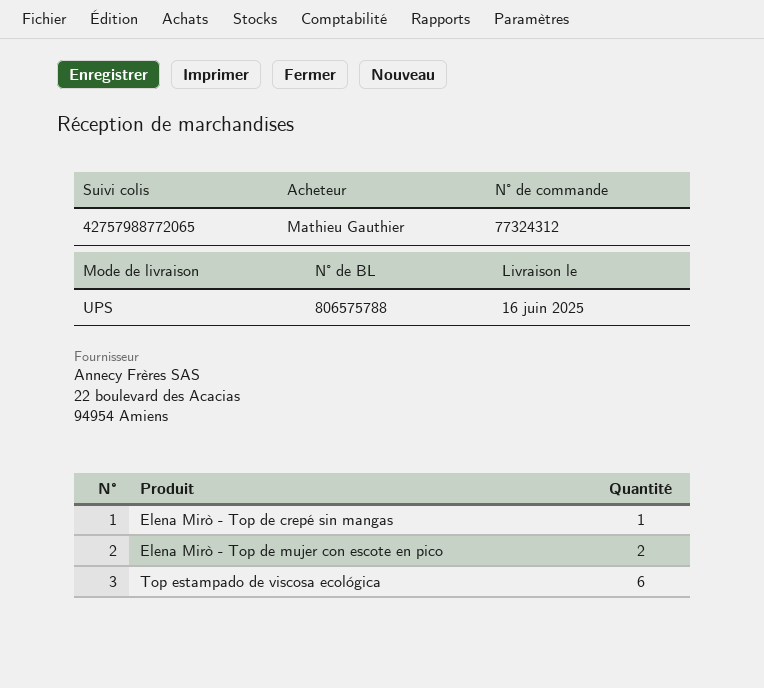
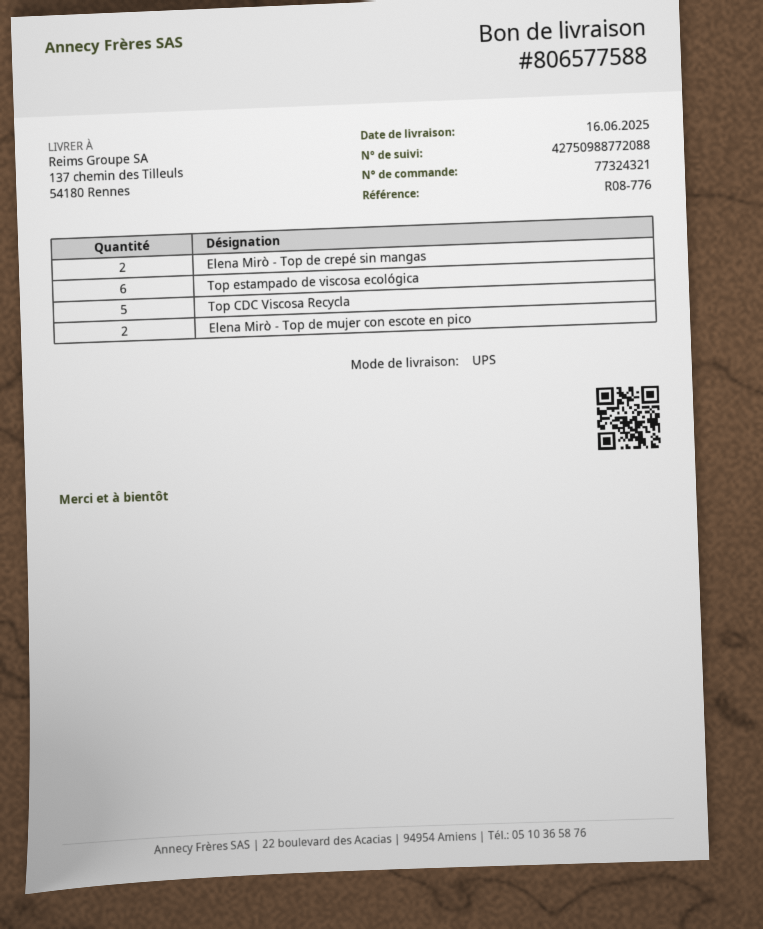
order number: 77324312 -> 77324321
delivery note number: 806575788 -> 806577588
tracking number: 42757988772065 -> 42750988772088
Elena Mirò - Top de crepé sin mangas: 1 -> 2
Top CDC Viscosa Recycla: none -> 5

